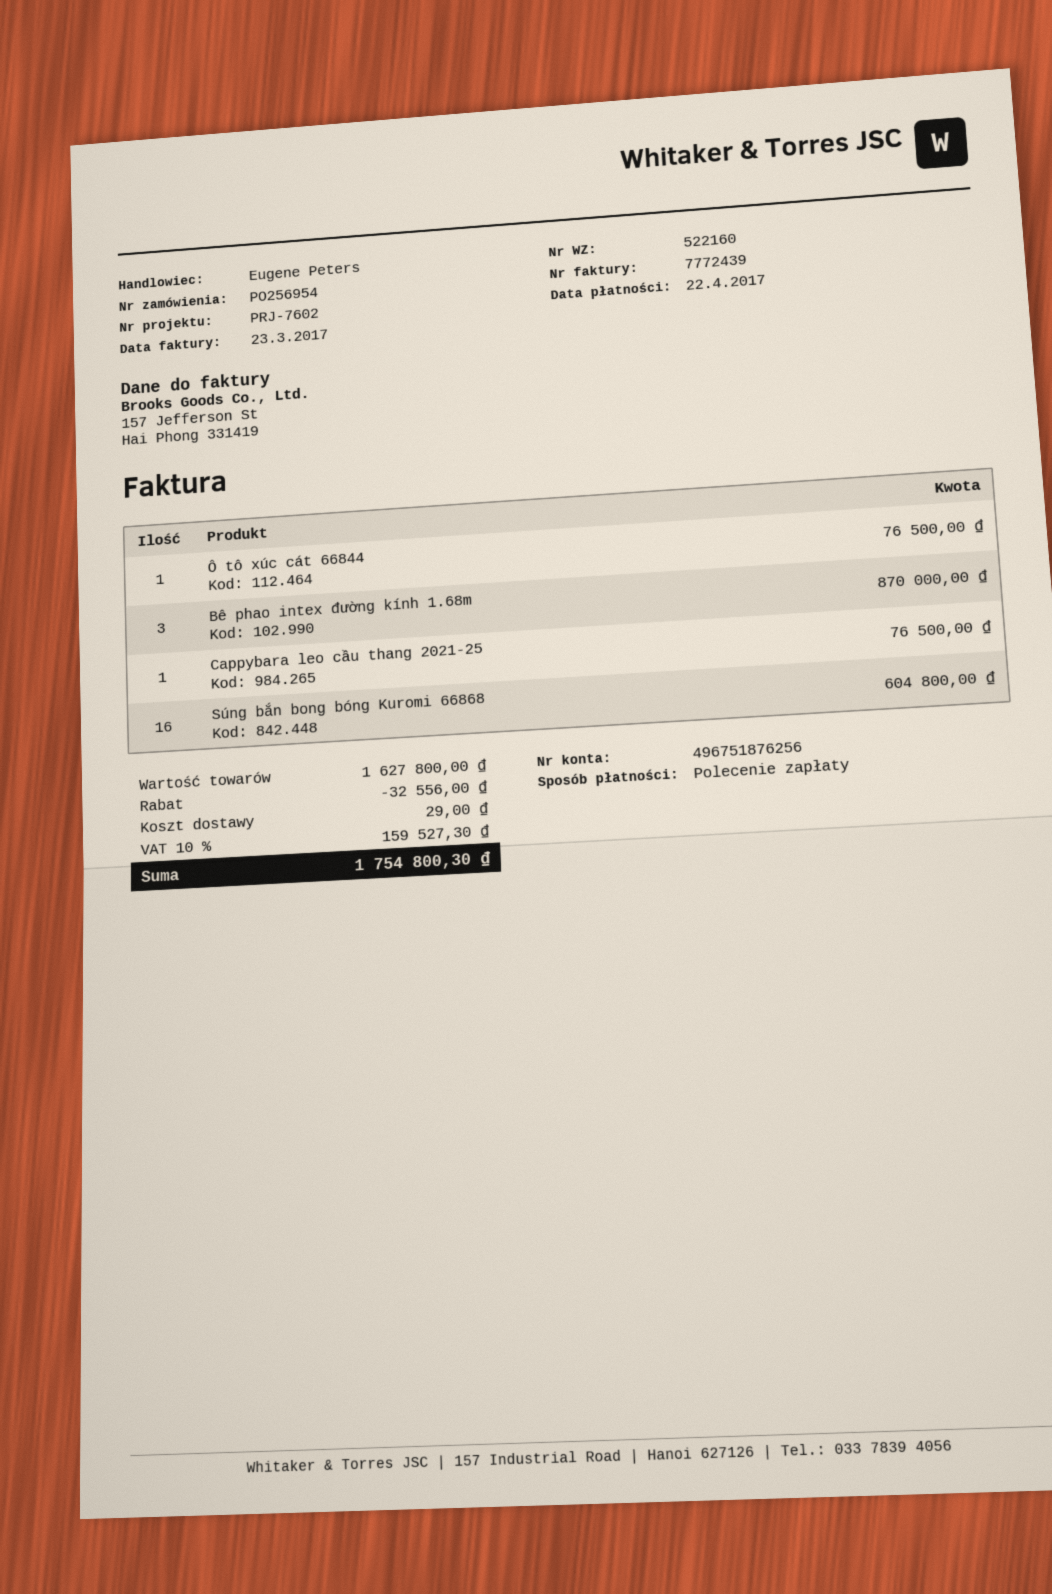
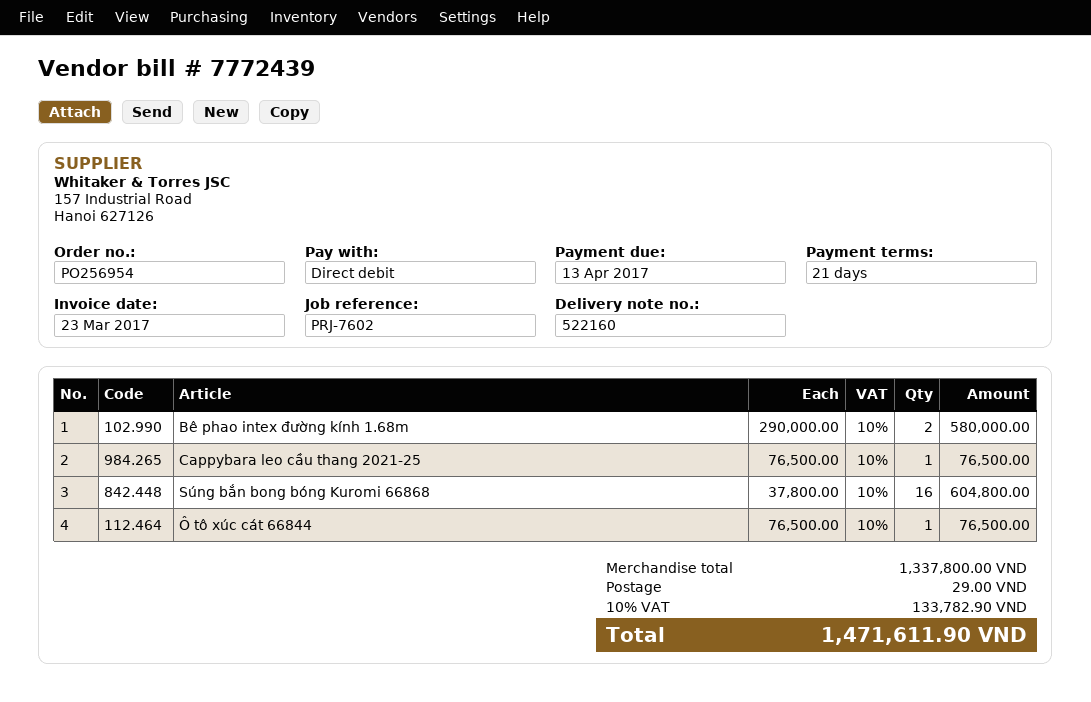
due date: 2017-04-22 -> 2017-04-13
Bê phao intex đường kính 1.68m: 3 for 870000.00 -> 2 for 580000.00
subtotal: 1627800.00 -> 1337800.00
discount: 32556.00 -> none
tax: 10% = 159527.30 -> 10% = 133782.90
total: 1754800.30 -> 1471611.90

